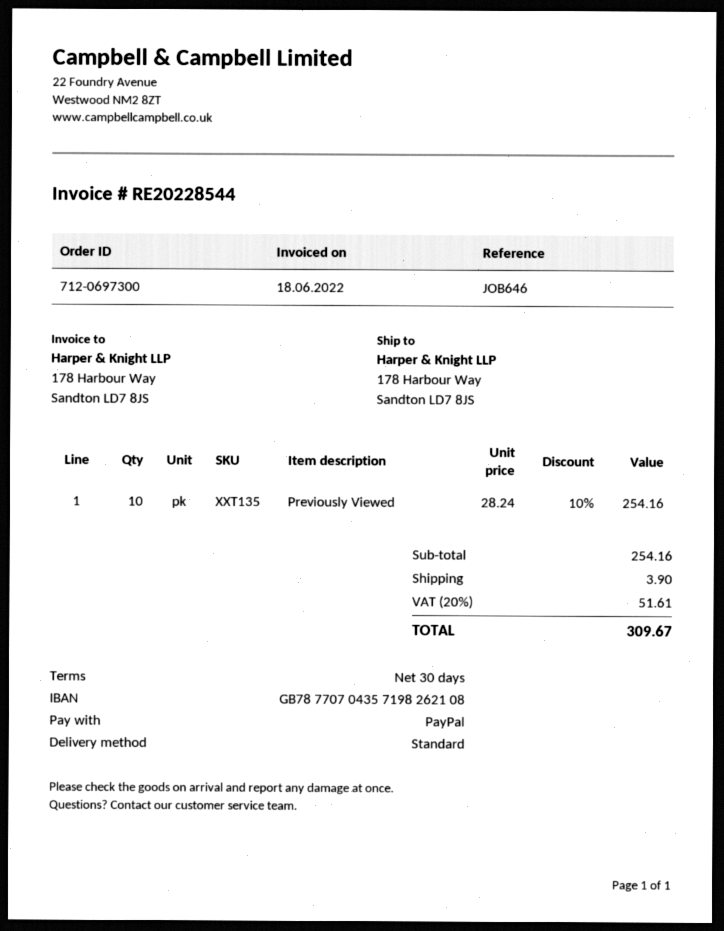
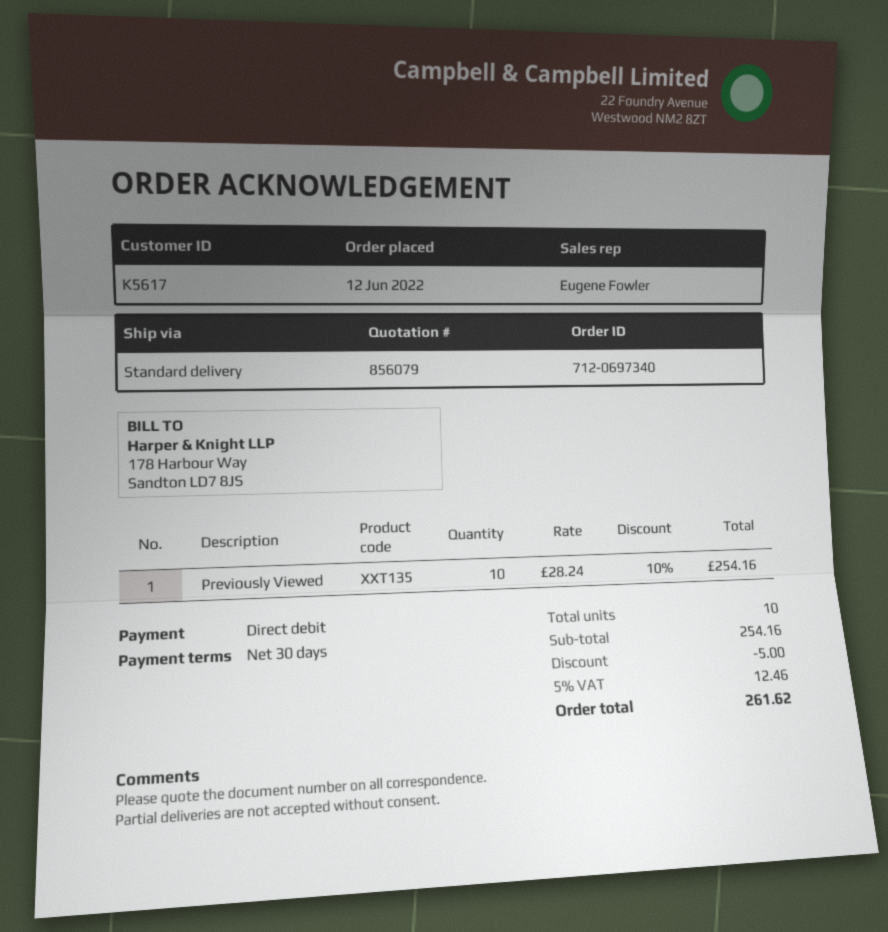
order number: 712-0697300 -> 712-0697340
payment method: PayPal -> direct debit
discount: none -> 5.00
shipping: 3.90 -> none
tax: 20% = 51.61 -> 5% = 12.46
total: 309.67 -> 261.62

